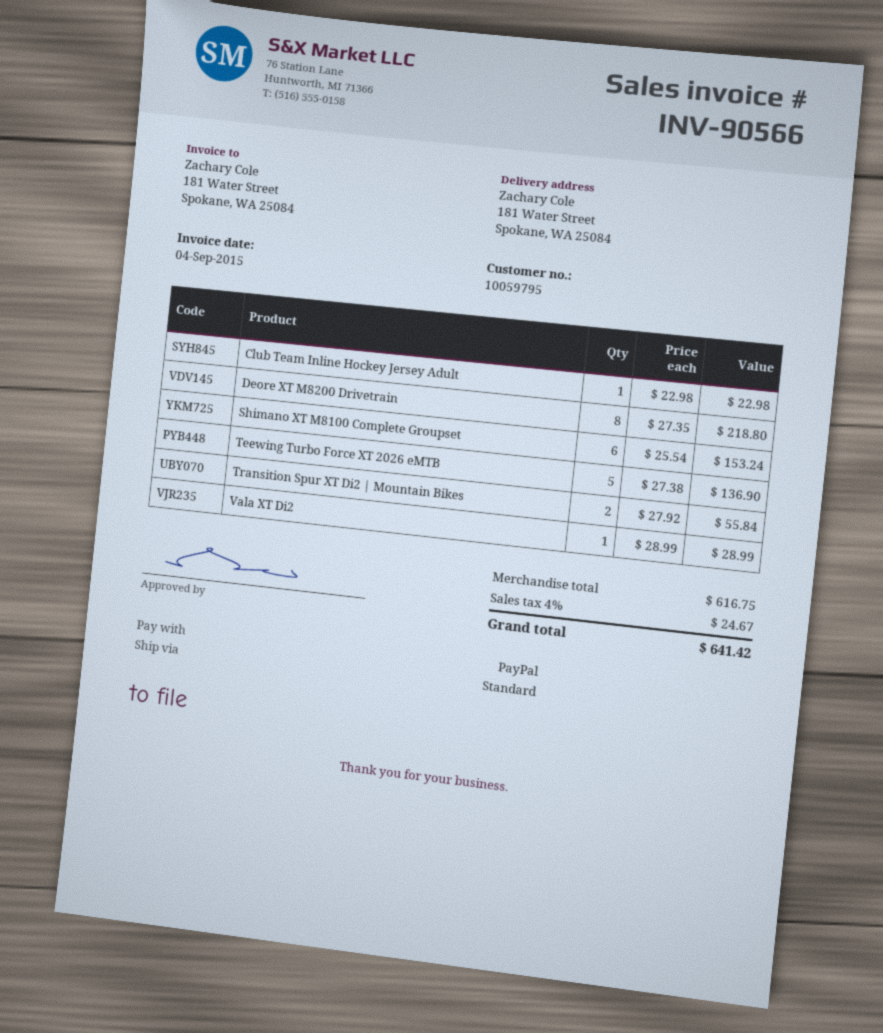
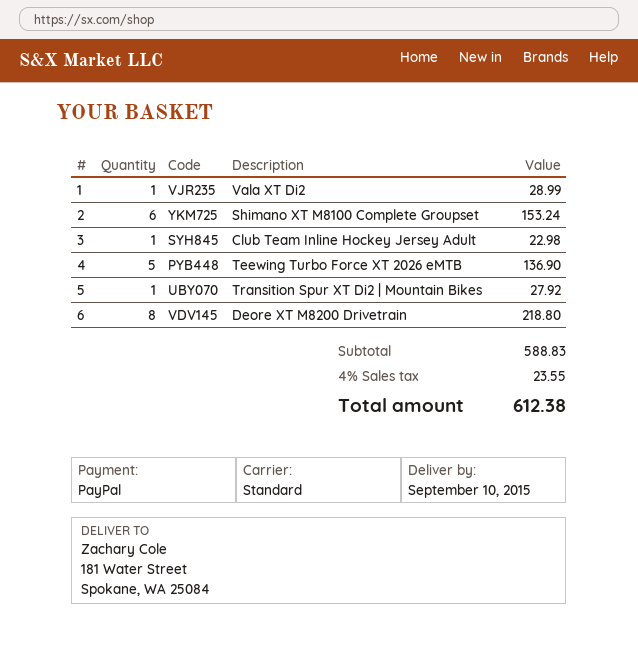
Transition Spur XT Di2 | Mountain Bikes: 2 for 55.84 -> 1 for 27.92
subtotal: 616.75 -> 588.83
tax: 4% = 24.67 -> 4% = 23.55
total: 641.42 -> 612.38

